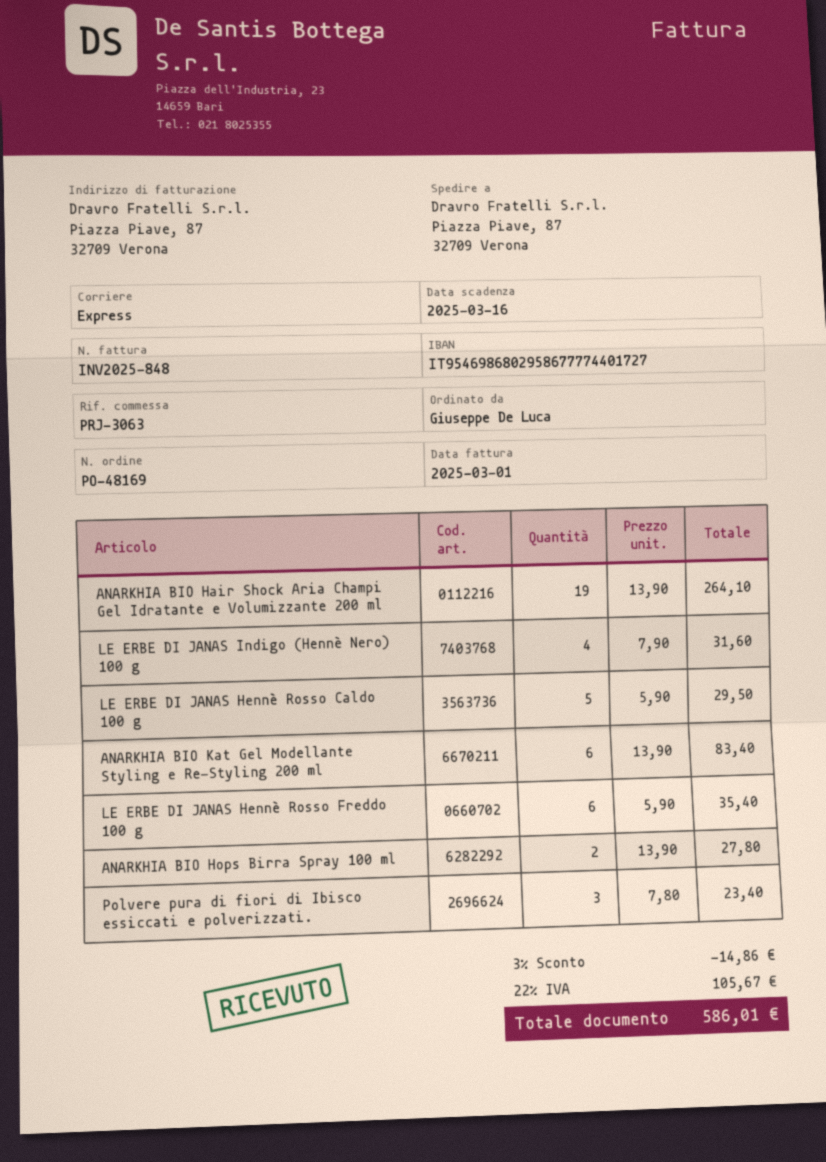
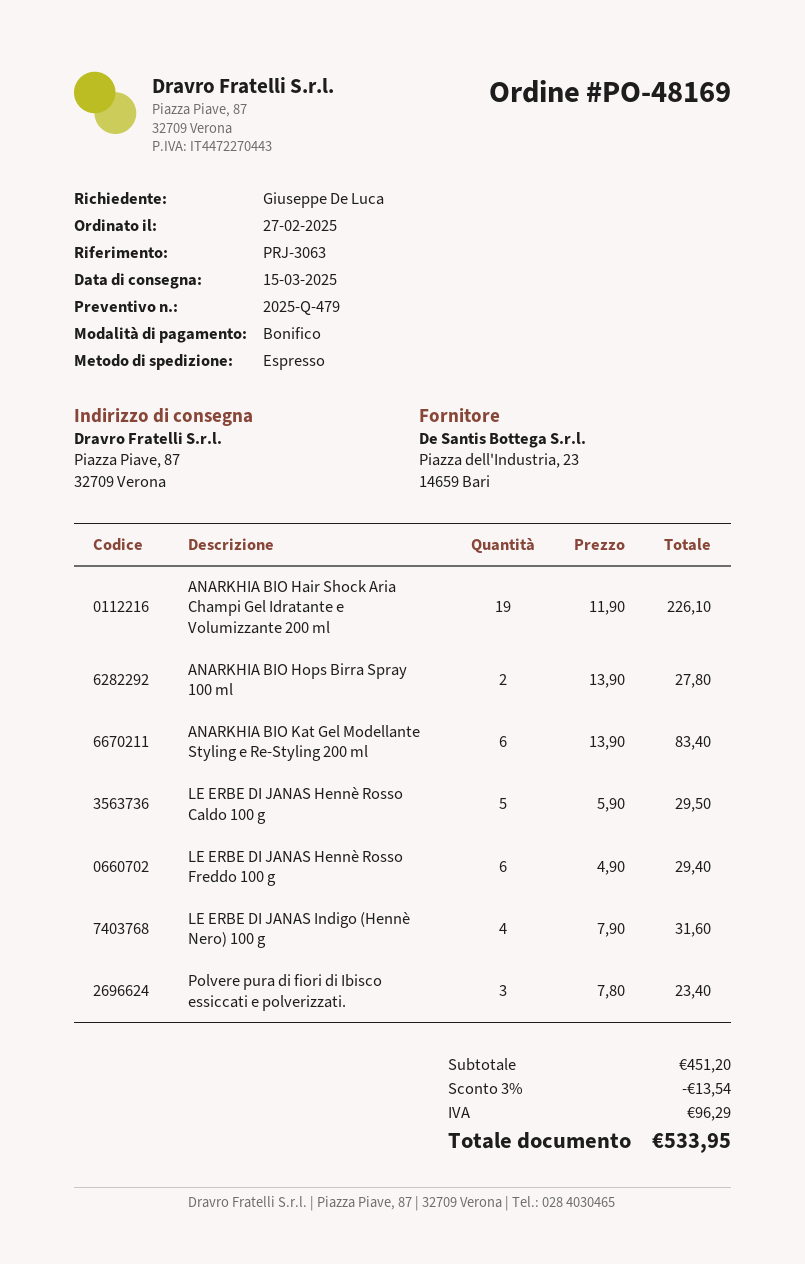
ANARKHIA BIO Hair Shock Aria Champi Gel Idratante e Volumizzante 200 ml: 19 x 13.90 = 264.10 -> 19 x 11.90 = 226.10
LE ERBE DI JANAS Hennè Rosso Freddo 100 g: 6 x 5.90 = 35.40 -> 6 x 4.90 = 29.40
discount: 3% = 14.86 -> 3% = 13.54
tax: 105.67 -> 96.29
total: 586.01 -> 533.95

